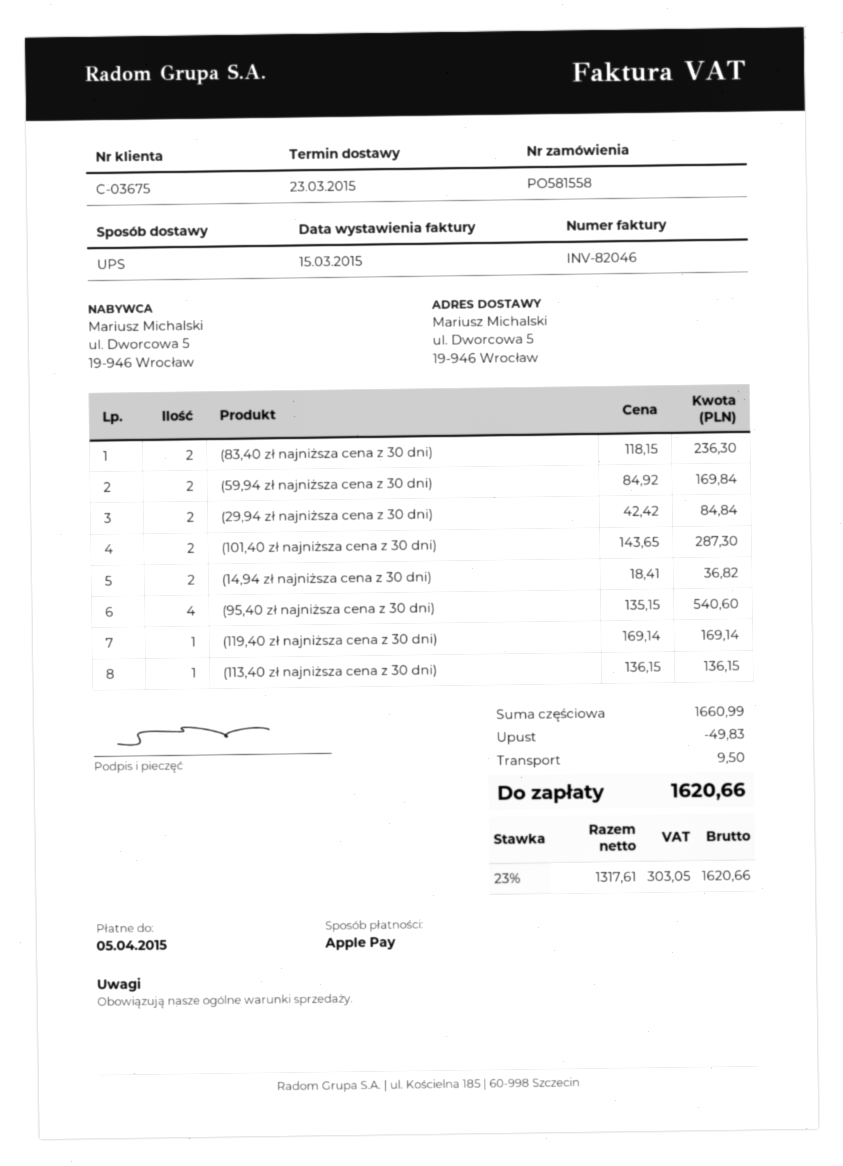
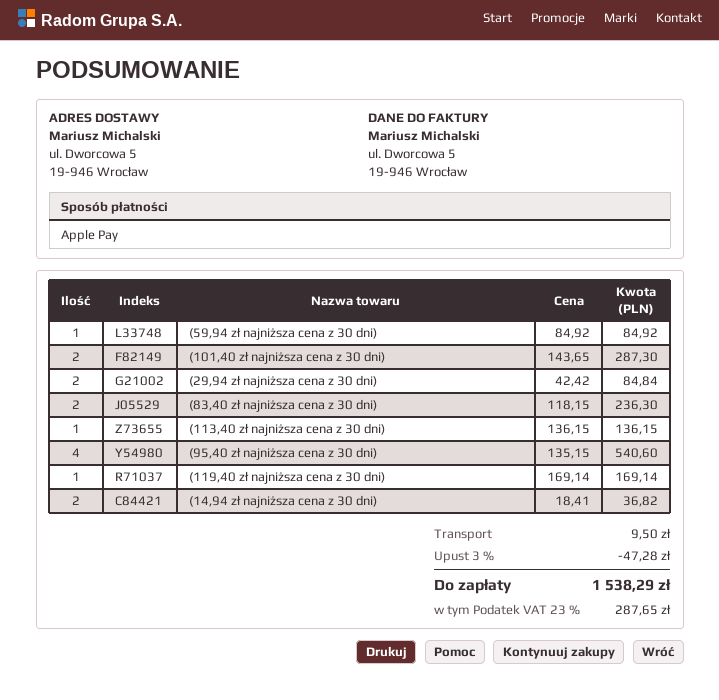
(59,94 zł najniższa cena z 30 dni): 2 x 84.92 = 169.84 -> 1 x 84.92 = 84.92
discount: 49.83 -> 47.28
tax: 23% = 303.05 -> 23% = 287.65
total: 1620.66 -> 1538.29

